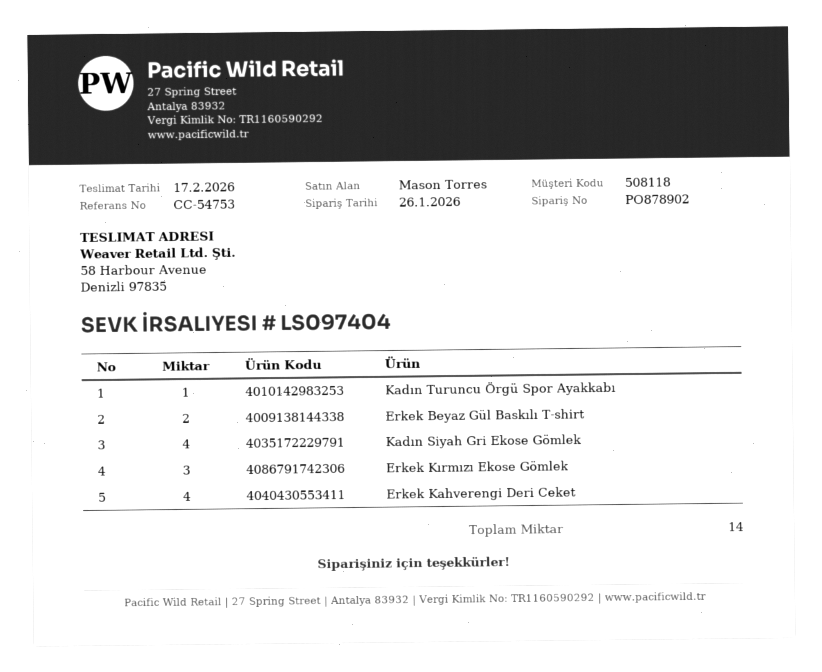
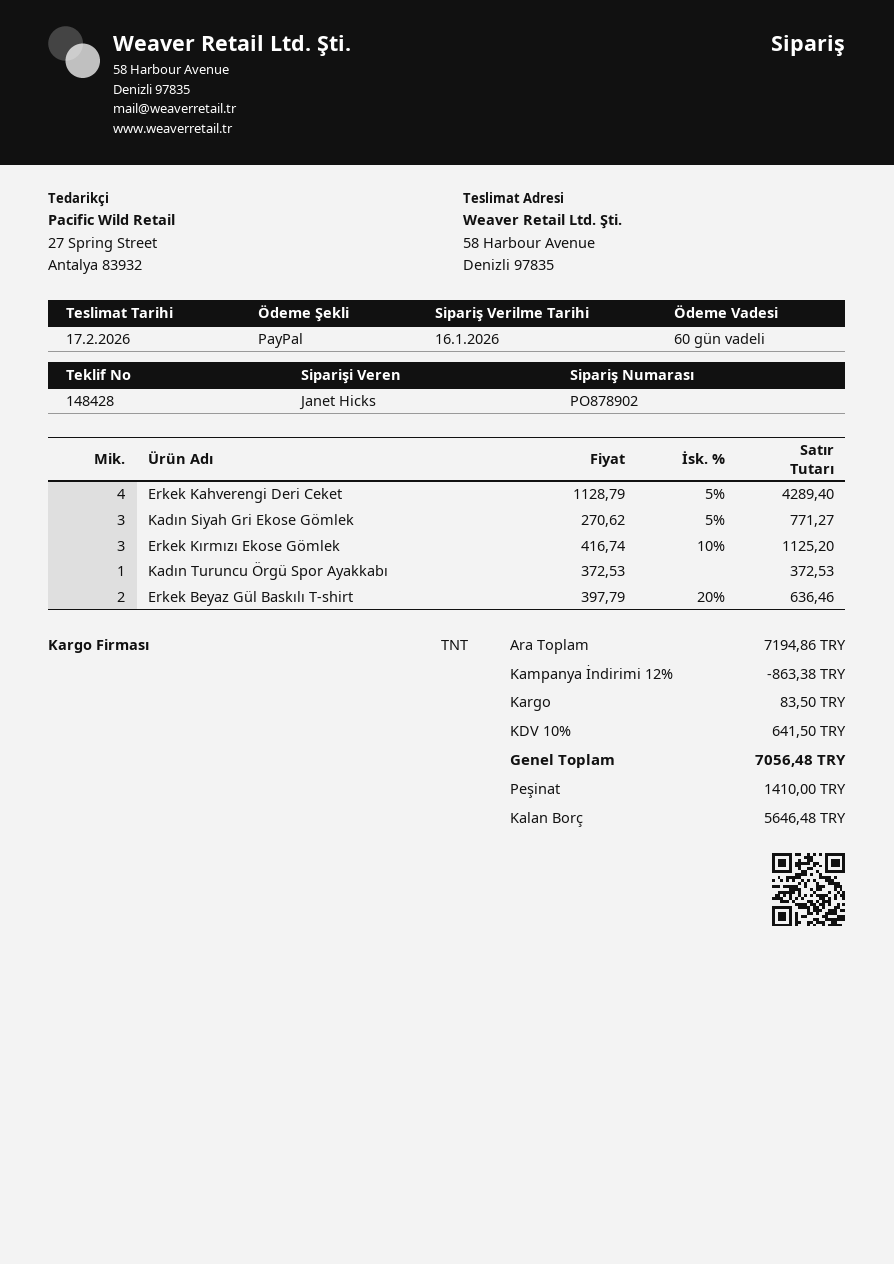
order date: 2026-01-26 -> 2026-01-16
ordered by: Mason Torres -> Janet Hicks
Kadın Siyah Gri Ekose Gömlek: 4 -> 3

